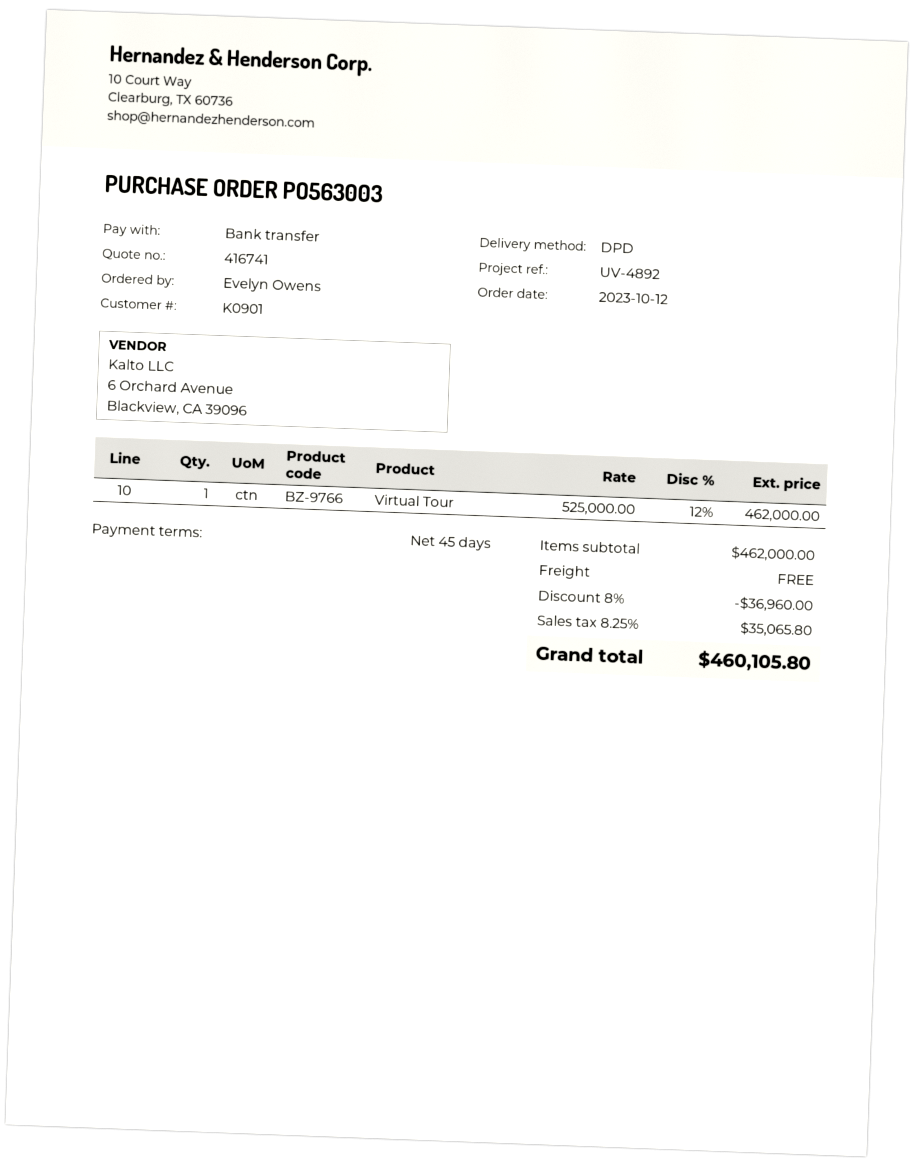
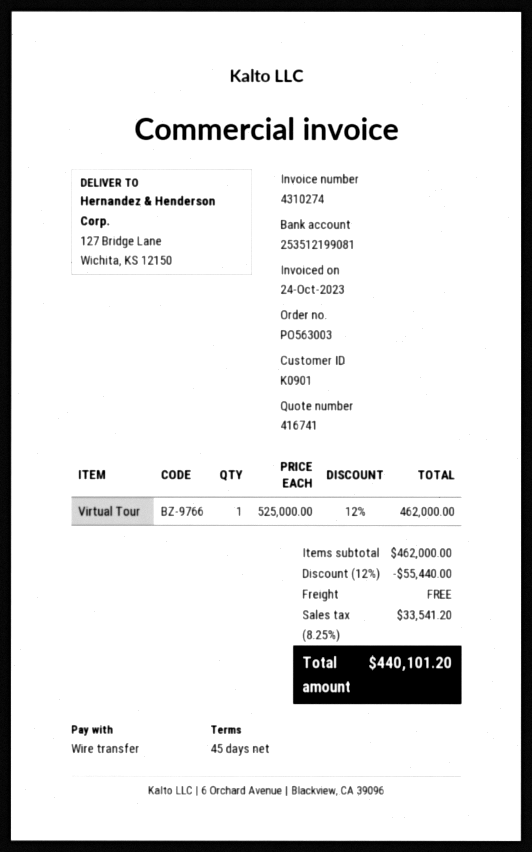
discount: 8% = 36960.00 -> 12% = 55440.00
tax: 8.25% = 35065.80 -> 8.25% = 33541.20
total: 460105.80 -> 440101.20

